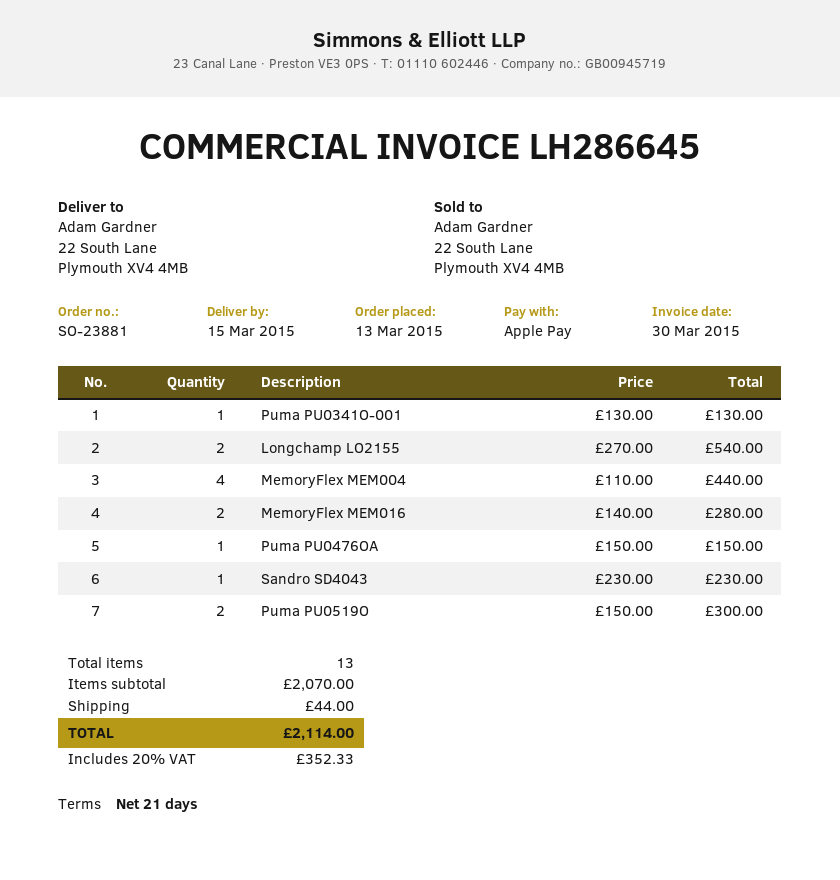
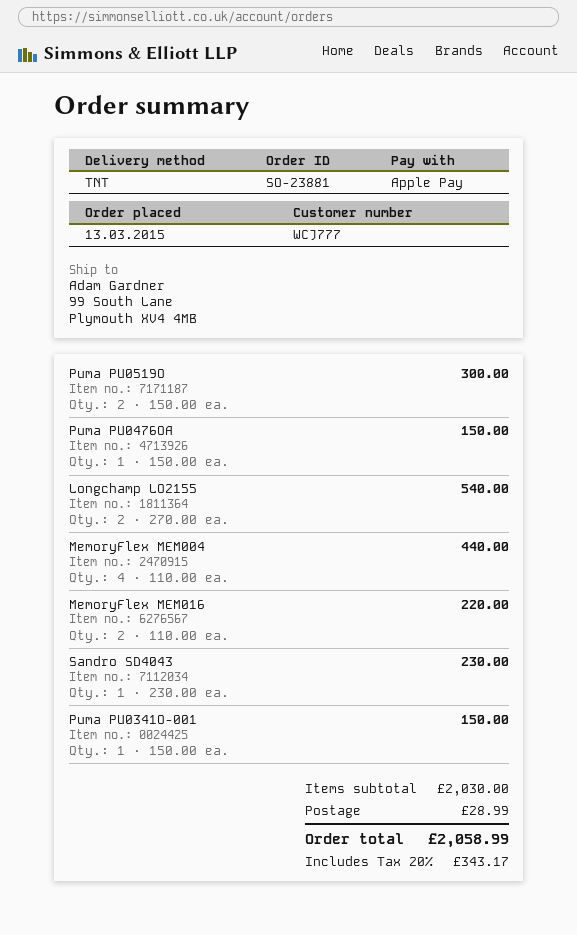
ship to: 22 South Lane, Plymouth XV4 4MB -> 99 South Lane, Plymouth XV4 4MB
Puma PU0341O-001: 1 x 130.00 = 130.00 -> 1 x 150.00 = 150.00
MemoryFlex MEM016: 2 x 140.00 = 280.00 -> 2 x 110.00 = 220.00
subtotal: 2070.00 -> 2030.00
shipping: 44.00 -> 28.99
tax: 20% = 352.33 -> 20% = 343.17
total: 2114.00 -> 2058.99

